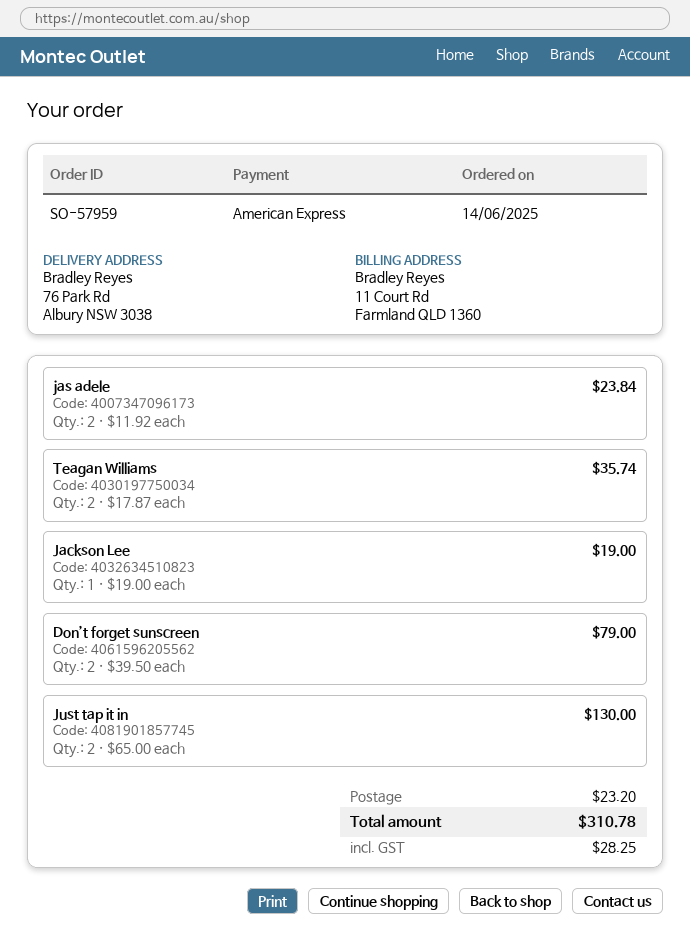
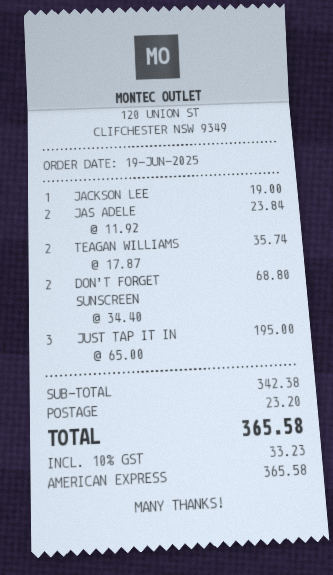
order date: 2025-06-14 -> 2025-06-19
Don’t forget sunscreen: 2 x 39.50 = 79.00 -> 2 x 34.40 = 68.80
Just tap it in: 2 x 65.00 = 130.00 -> 3 x 65.00 = 195.00
tax: 28.25 -> 33.23
total: 310.78 -> 365.58

